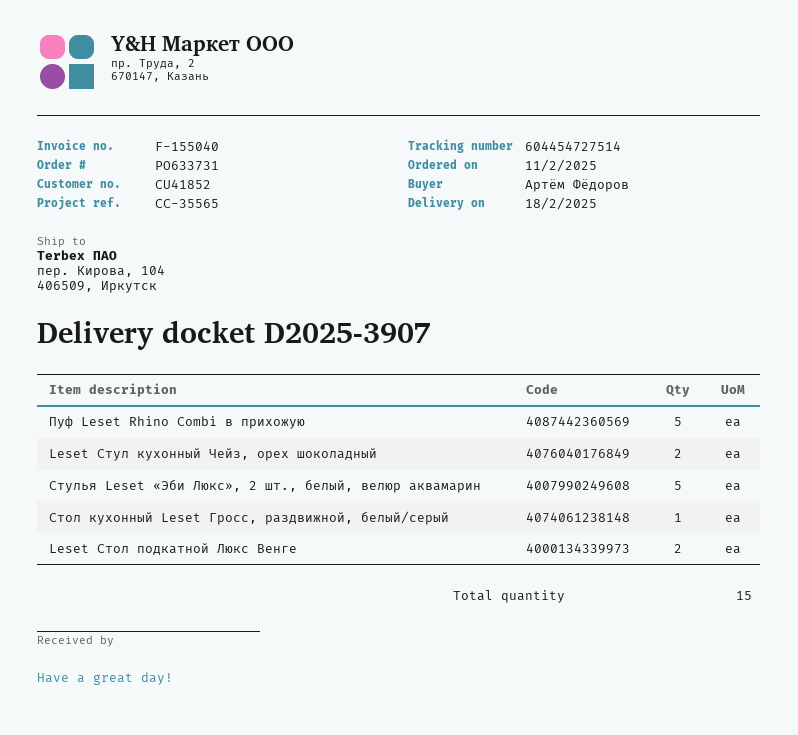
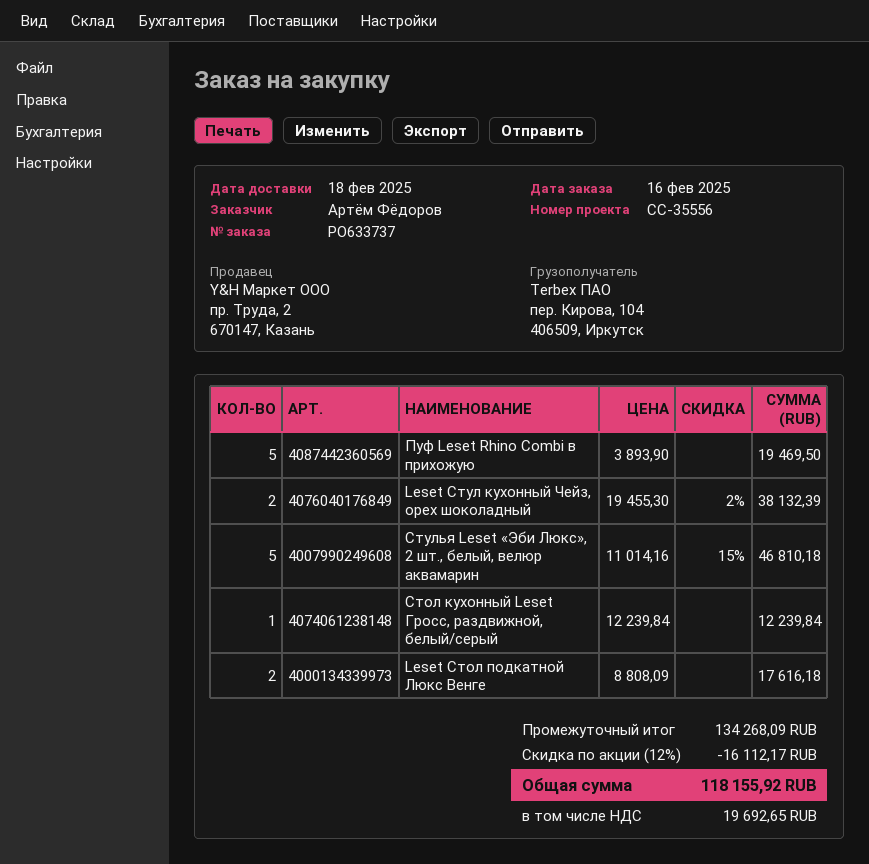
order number: PO633731 -> PO633737
order date: 2025-02-11 -> 2025-02-16
reference: CC-35565 -> CC-35556

